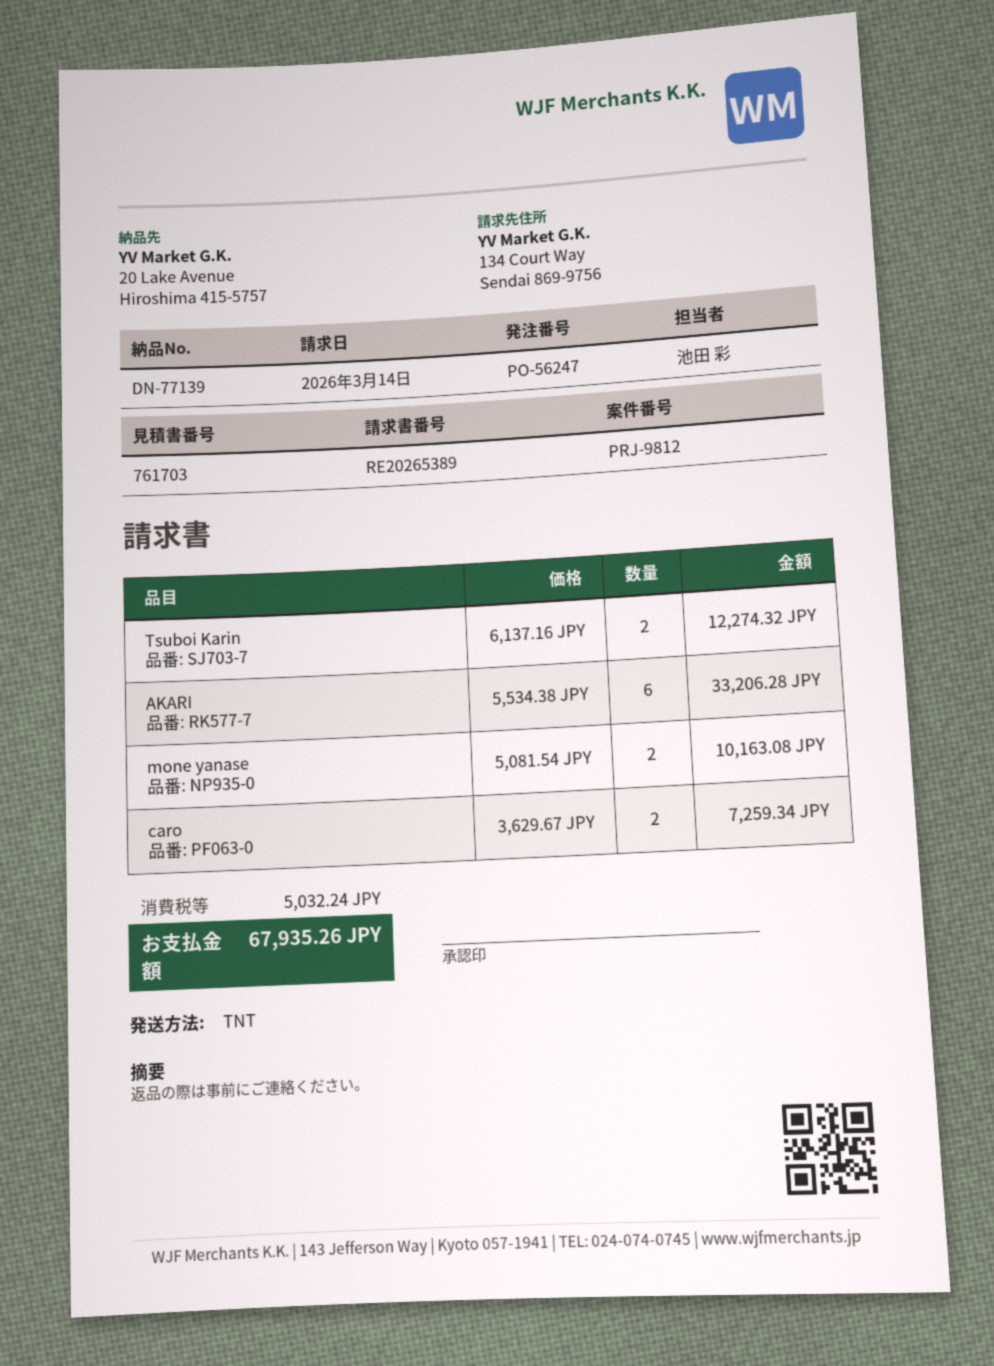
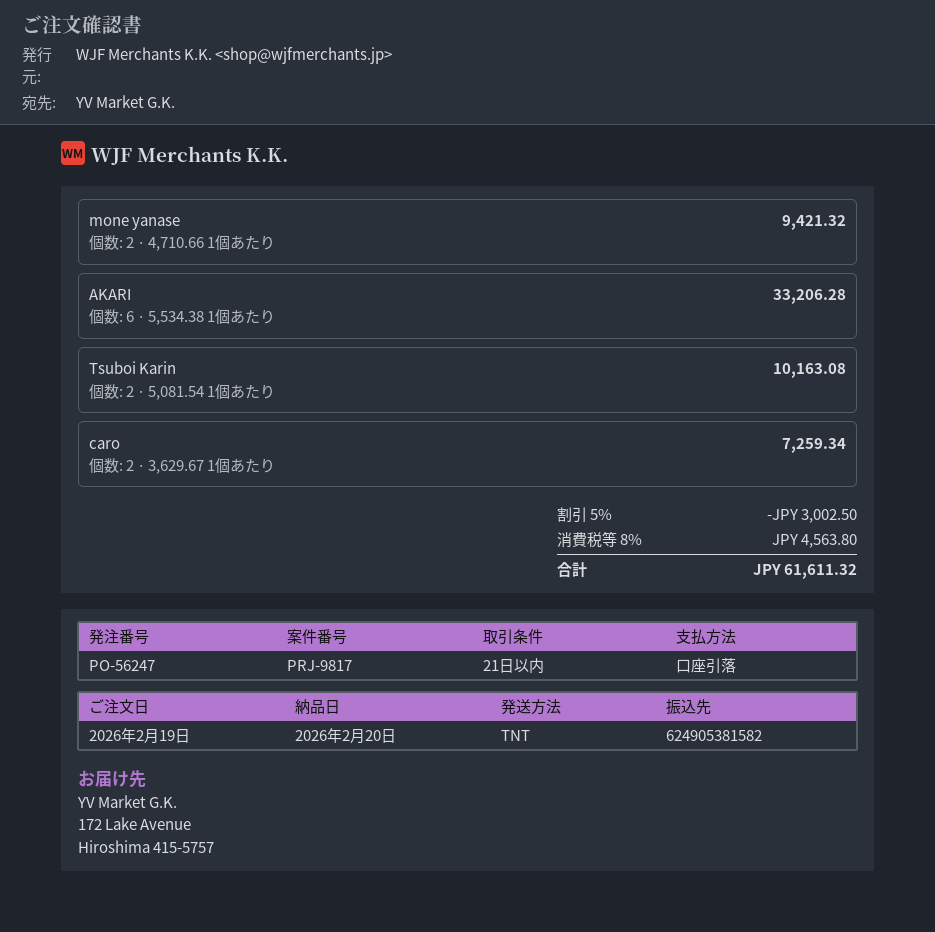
reference: PRJ-9812 -> PRJ-9817
ship to: 20 Lake Avenue, Hiroshima 415-5757 -> 172 Lake Avenue, Hiroshima 415-5757
Tsuboi Karin: 2 x 6137.16 = 12274.32 -> 2 x 5081.54 = 10163.08
mone yanase: 2 x 5081.54 = 10163.08 -> 2 x 4710.66 = 9421.32
discount: none -> 5% = 3002.50
tax: 5032.24 -> 4563.80
total: 67935.26 -> 61611.32

